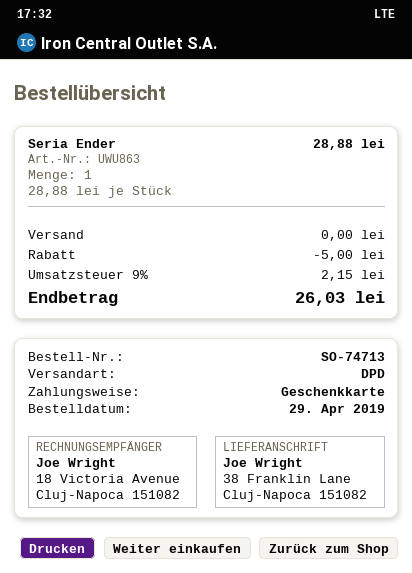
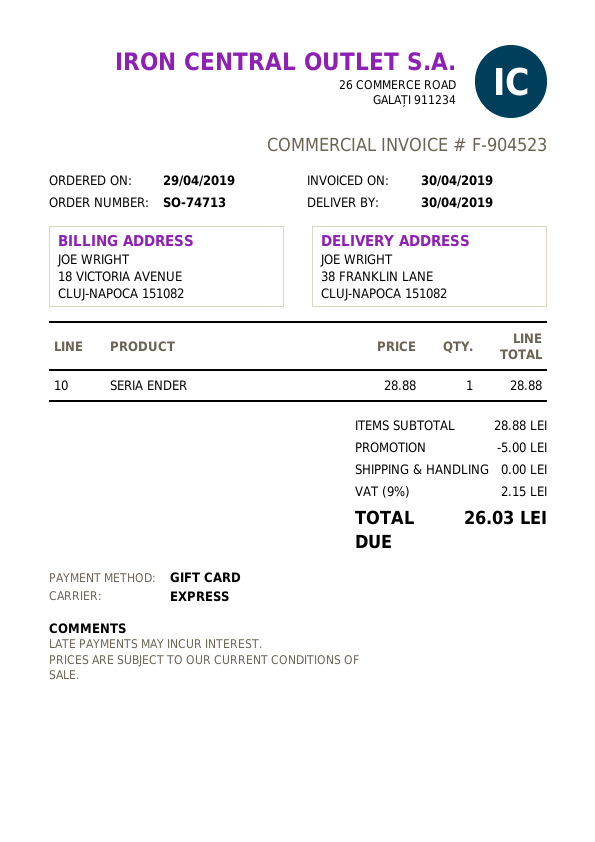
shipping method: DPD -> express

